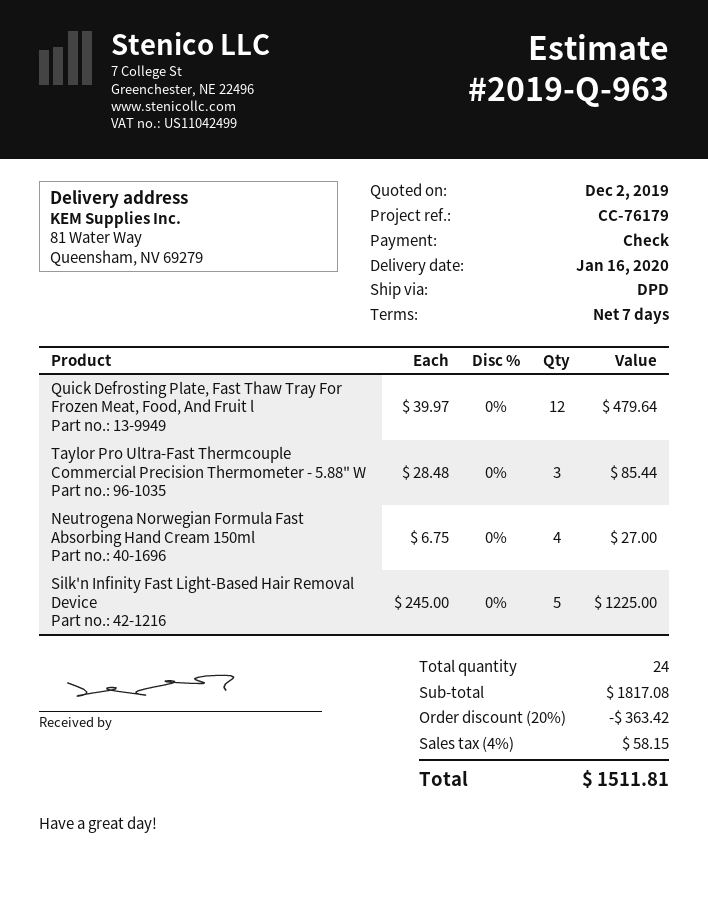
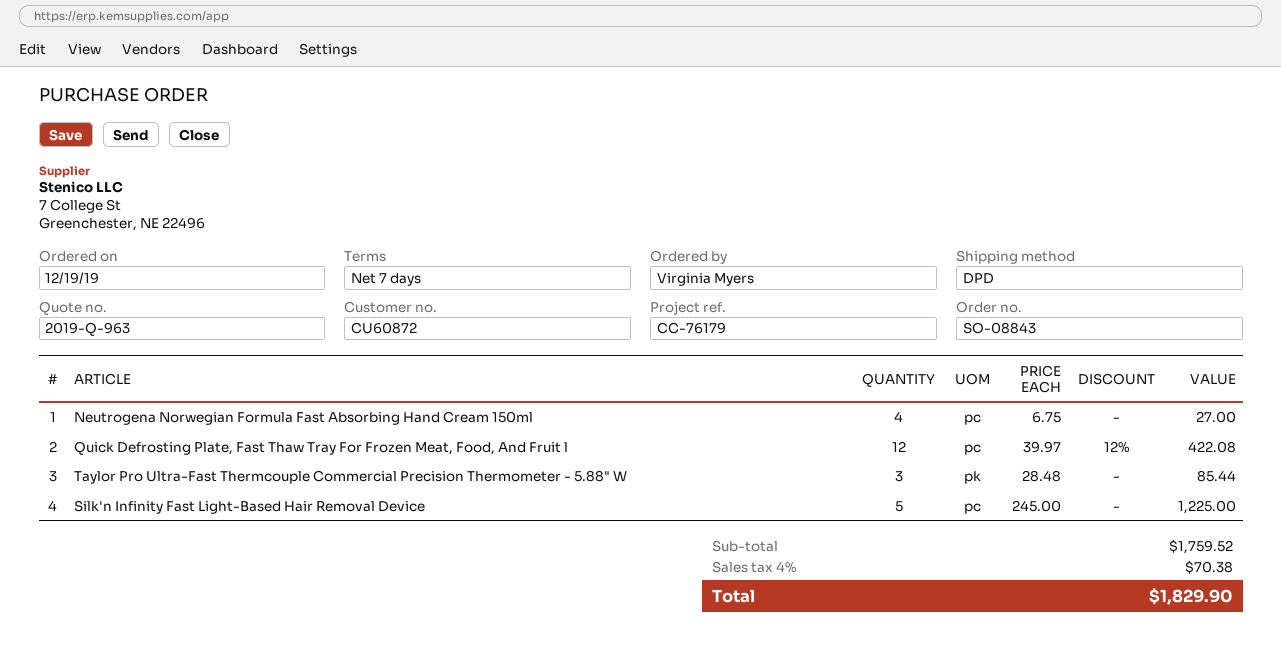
Quick Defrosting Plate, Fast Thaw Tray For Frozen Meat, Food, And Fruit l: 12 x 39.97 = 479.64 -> 12 x 39.97 - 12% = 422.08
subtotal: 1817.08 -> 1759.52
discount: 20% = 363.42 -> none
tax: 4% = 58.15 -> 4% = 70.38
total: 1511.81 -> 1829.90

